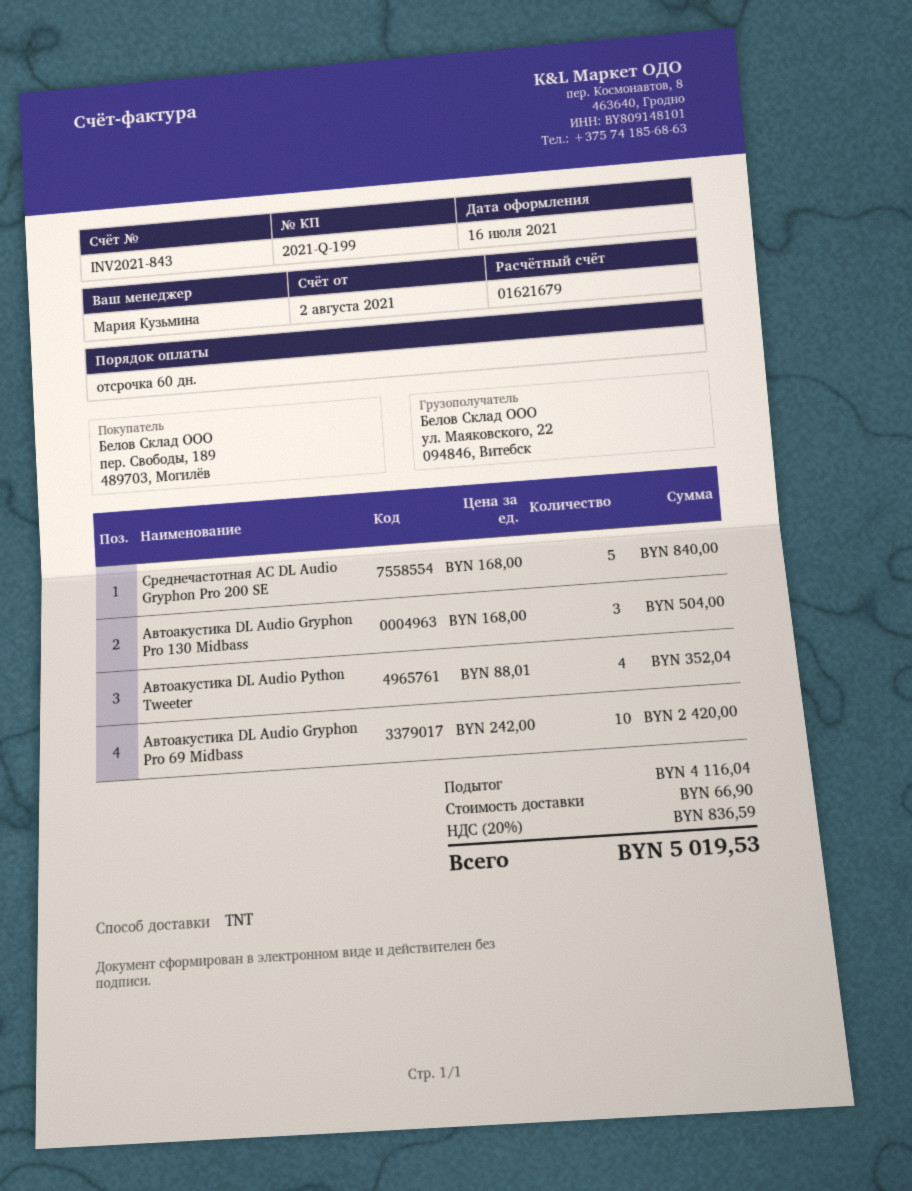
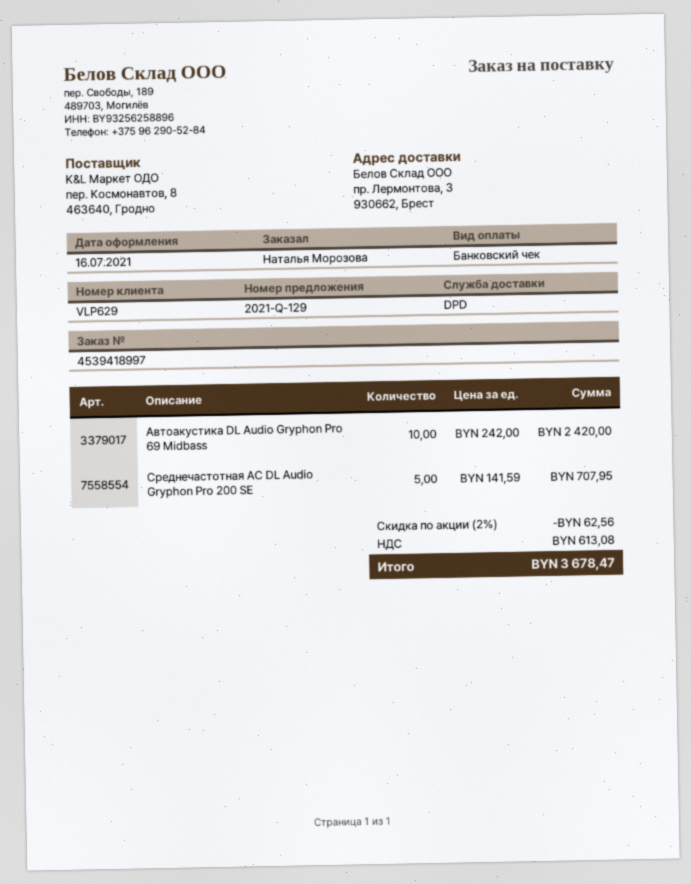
quote number: 2021-Q-199 -> 2021-Q-129
shipping method: TNT -> DPD
ship to: ул. Маяковского, 22, 094846, Витебск -> пр. Лермонтова, 3, 930662, Брест
Среднечастотная АС DL Audio Gryphon Pro 200 SE: 5 x 168.00 = 840.00 -> 5 x 141.59 = 707.95
Автоакустика DL Audio Gryphon Pro 130 Midbass: 3 x 168.00 = 504.00 -> none
Автоакустика DL Audio Python Tweeter: 4 x 88.01 = 352.04 -> none
discount: none -> 2% = 62.56
shipping: 66.90 -> none
tax: 836.59 -> 613.08
total: 5019.53 -> 3678.47

